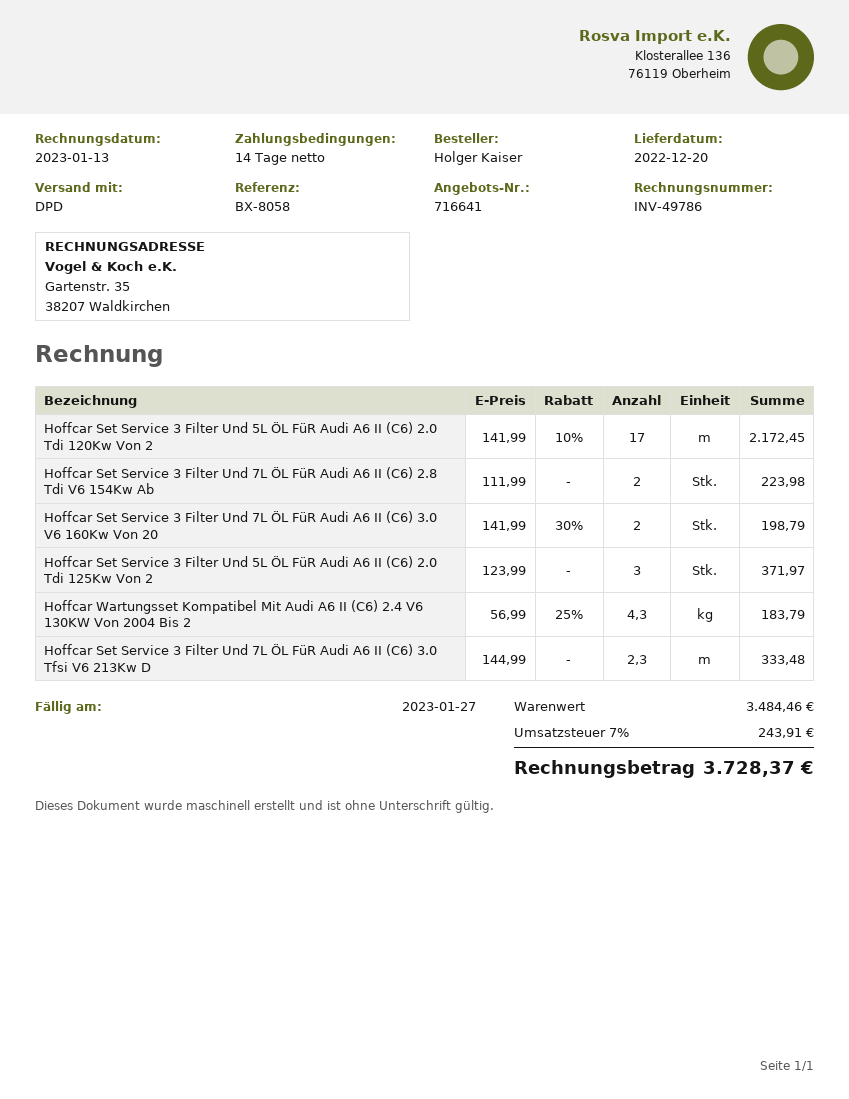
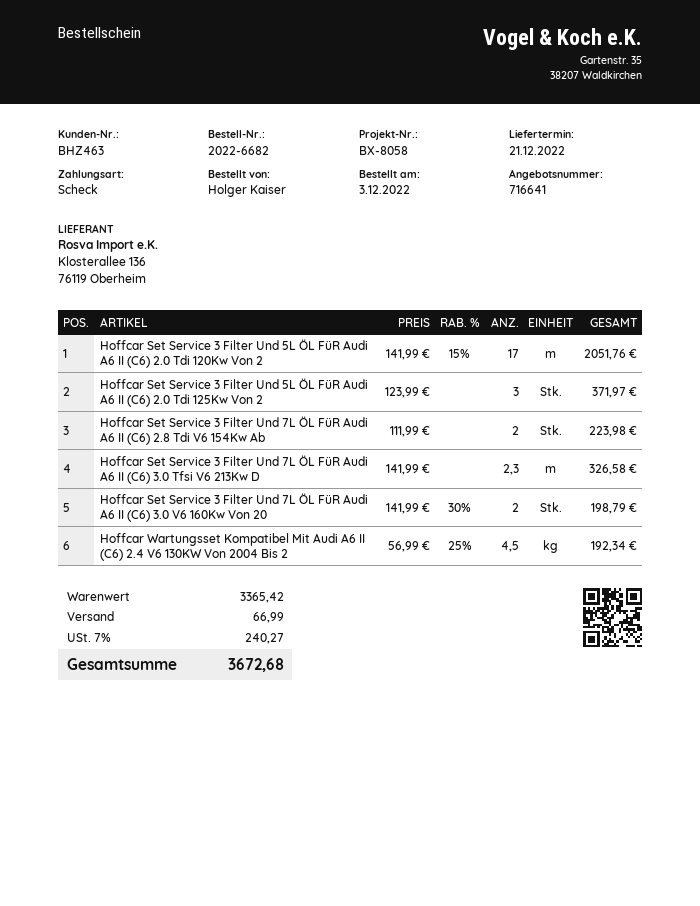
delivery date: 2022-12-20 -> 2022-12-21
Hoffcar Set Service 3 Filter Und 5L ÖL FüR Audi A6 II (C6) 2.0 Tdi 120Kw Von 2: 17 x 141.99 - 10% = 2172.45 -> 17 x 141.99 - 15% = 2051.76
Hoffcar Wartungsset Kompatibel Mit Audi A6 II (C6) 2.4 V6 130KW Von 2004 Bis 2: 4.3 x 56.99 - 25% = 183.79 -> 4.5 x 56.99 - 25% = 192.34
Hoffcar Set Service 3 Filter Und 7L ÖL FüR Audi A6 II (C6) 3.0 Tfsi V6 213Kw D: 2.3 x 144.99 = 333.48 -> 2.3 x 141.99 = 326.58
subtotal: 3484.46 -> 3365.42
shipping: none -> 66.99
tax: 7% = 243.91 -> 7% = 240.27
total: 3728.37 -> 3672.68

